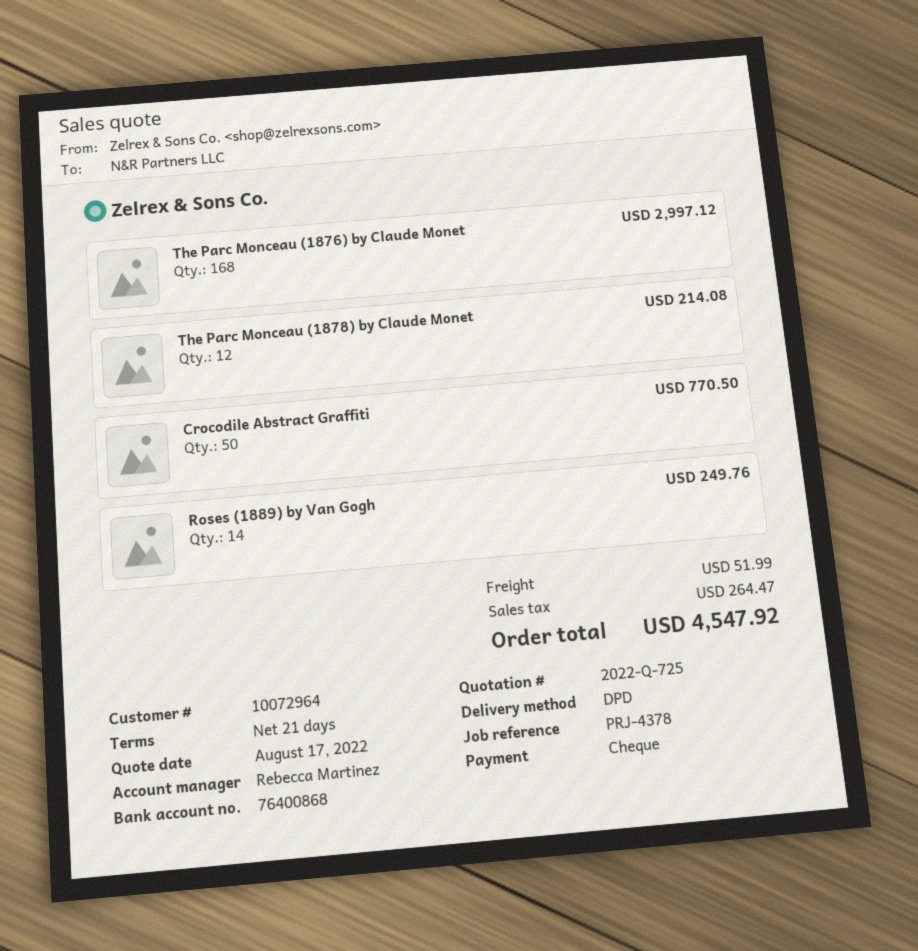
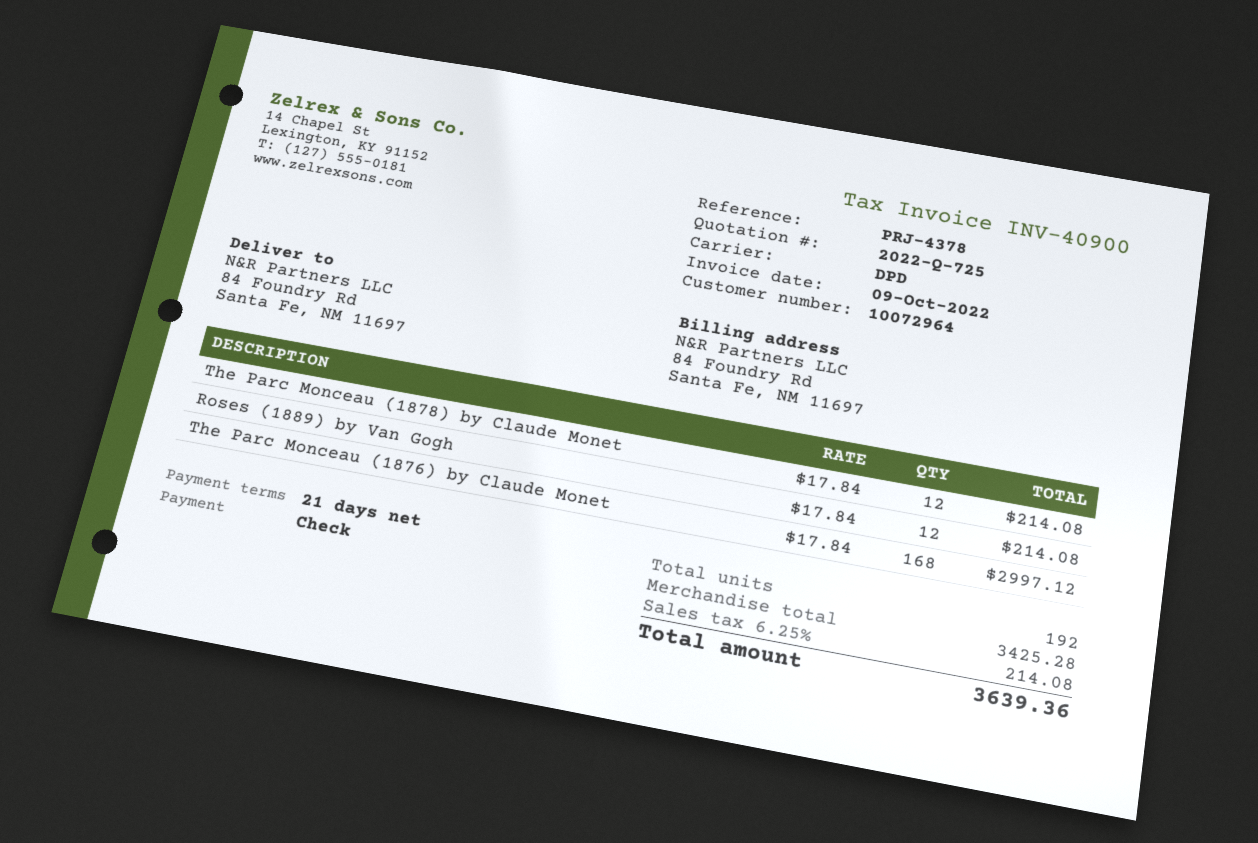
Crocodile Abstract Graffiti: 50 for 770.50 -> none
Roses (1889) by Van Gogh: 14 for 249.76 -> 12 for 214.08
shipping: 51.99 -> none
tax: 264.47 -> 214.08
total: 4547.92 -> 3639.36

